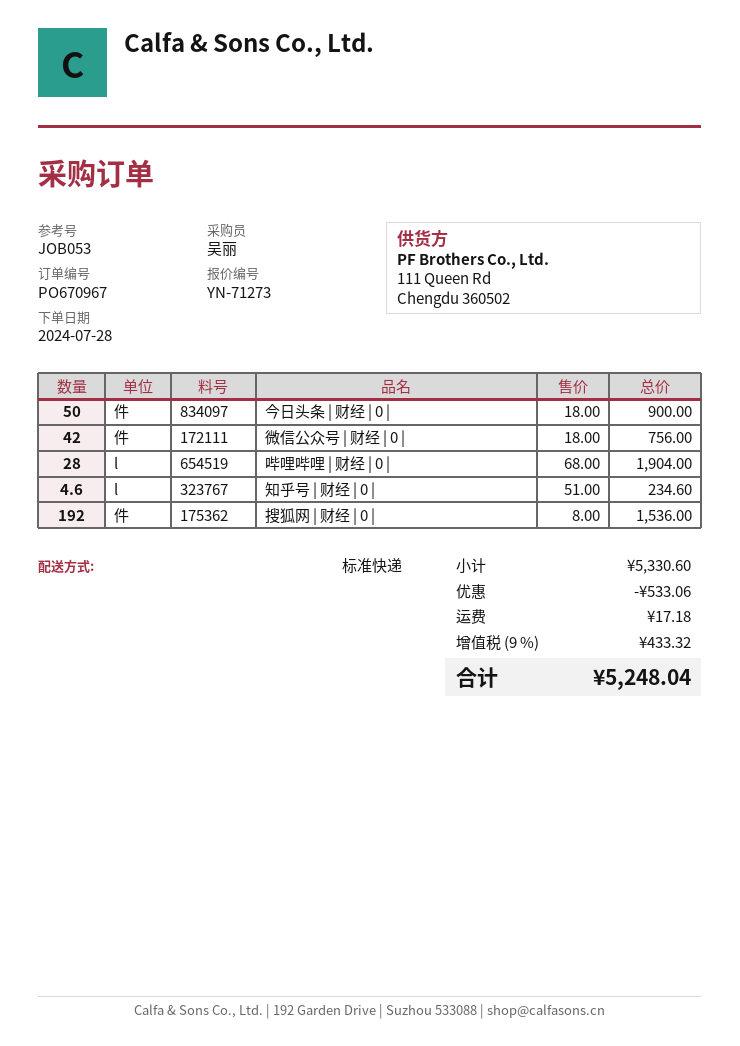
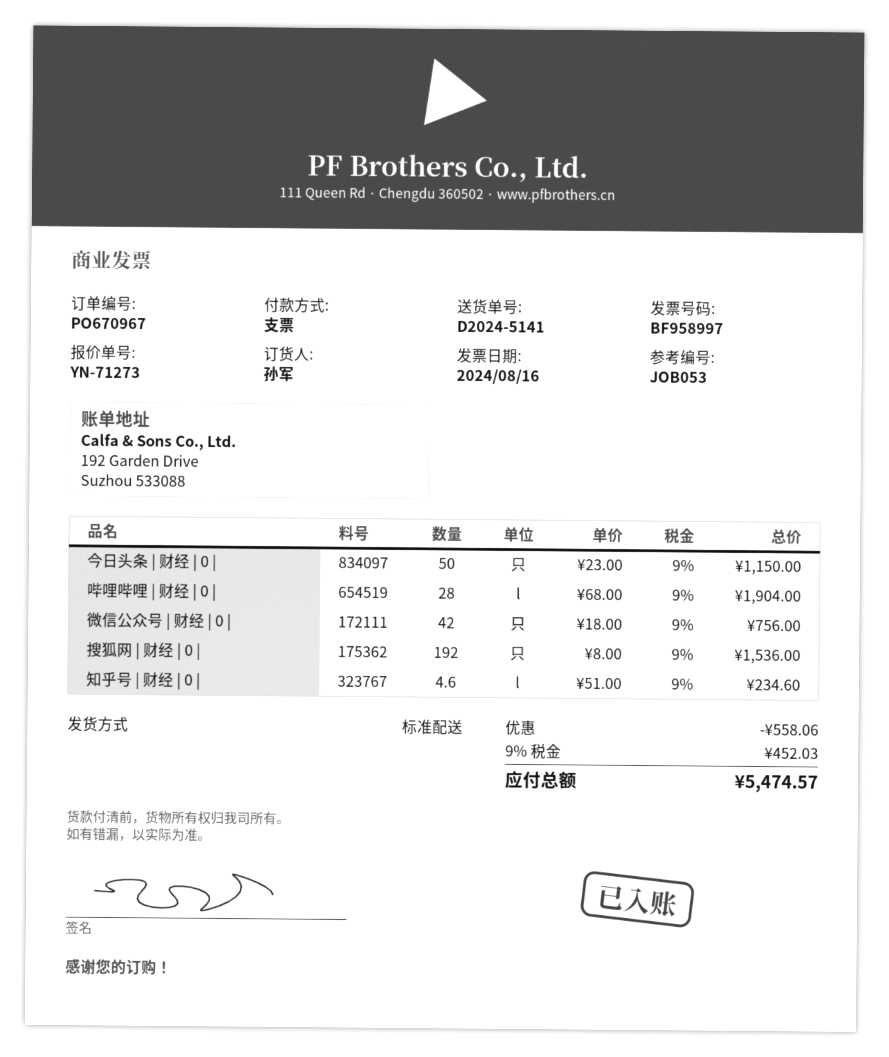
ordered by: 吴丽 -> 孙军
今日头条 | 财经 | 0 |: 50 x 18.00 = 900.00 -> 50 x 23.00 = 1150.00
discount: 533.06 -> 558.06
shipping: 17.18 -> none
tax: 9% = 433.32 -> 9% = 452.03
total: 5248.04 -> 5474.57

